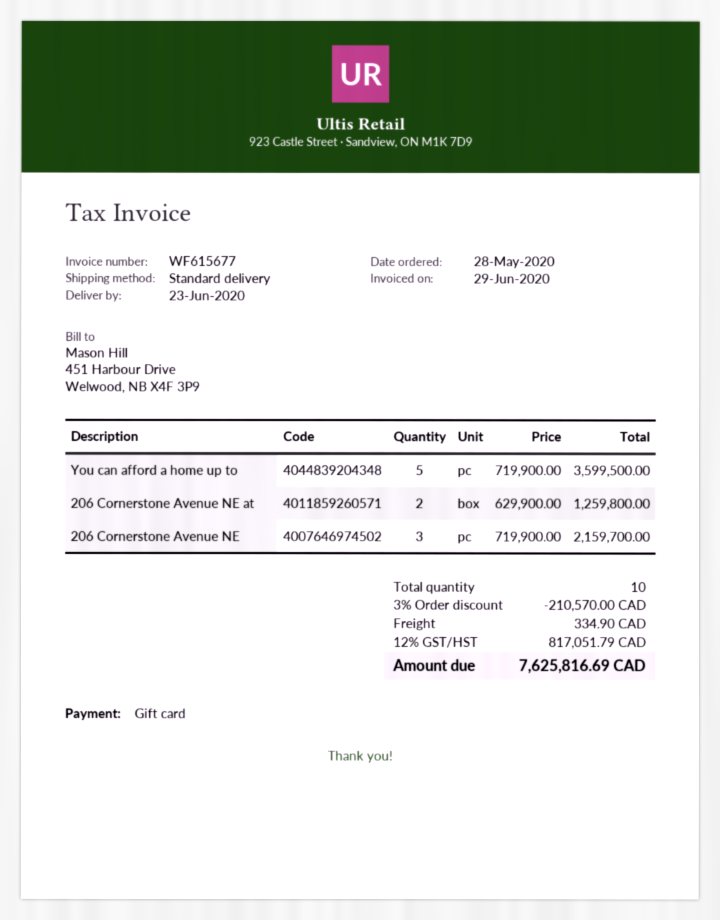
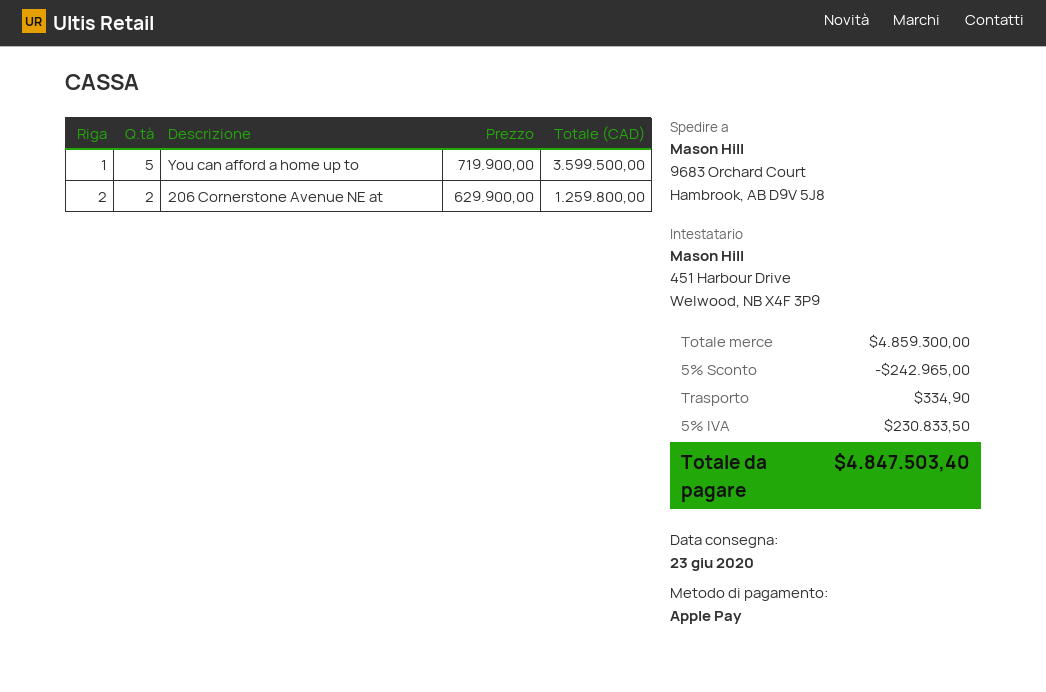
payment method: gift card -> Apple Pay
206 Cornerstone Avenue NE: 3 x 719900.00 = 2159700.00 -> none
discount: 3% = 210570.00 -> 5% = 242965.00
tax: 12% = 817051.79 -> 5% = 230833.50
total: 7625816.69 -> 4847503.40

